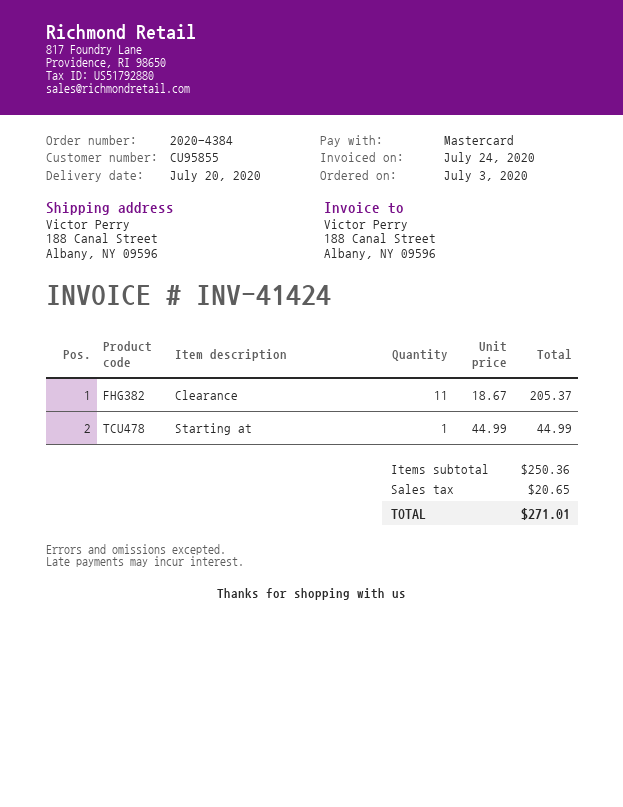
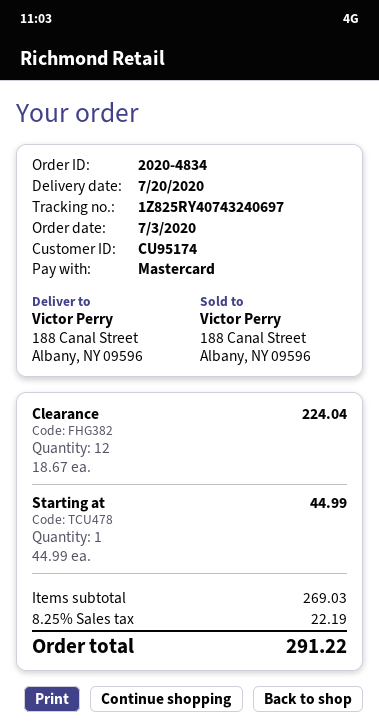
order number: 2020-4384 -> 2020-4834
customer number: CU95855 -> CU95174
Clearance: 11 x 18.67 = 205.37 -> 12 x 18.67 = 224.04
subtotal: 250.36 -> 269.03
tax: 20.65 -> 22.19
total: 271.01 -> 291.22

